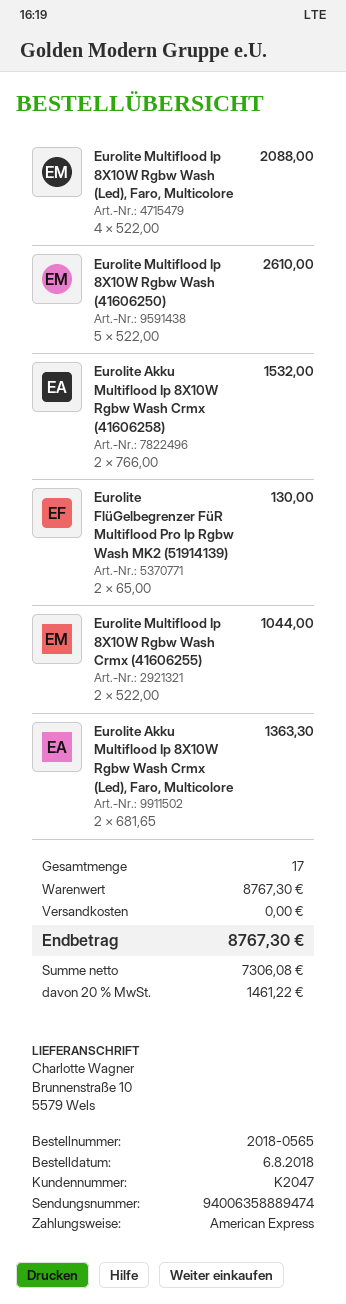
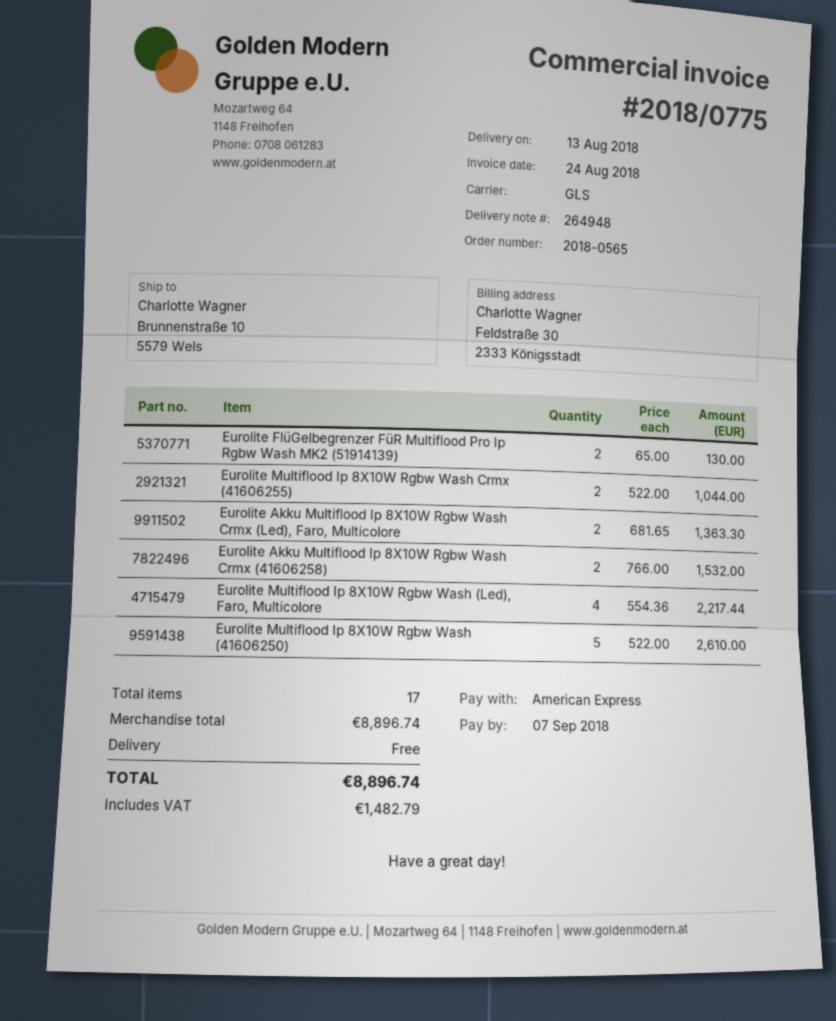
Eurolite Multiflood Ip 8X10W Rgbw Wash (Led), Faro, Multicolore: 4 x 522.00 = 2088.00 -> 4 x 554.36 = 2217.44
subtotal: 8767.30 -> 8896.74
tax: 1461.22 -> 1482.79
total: 8767.30 -> 8896.74

